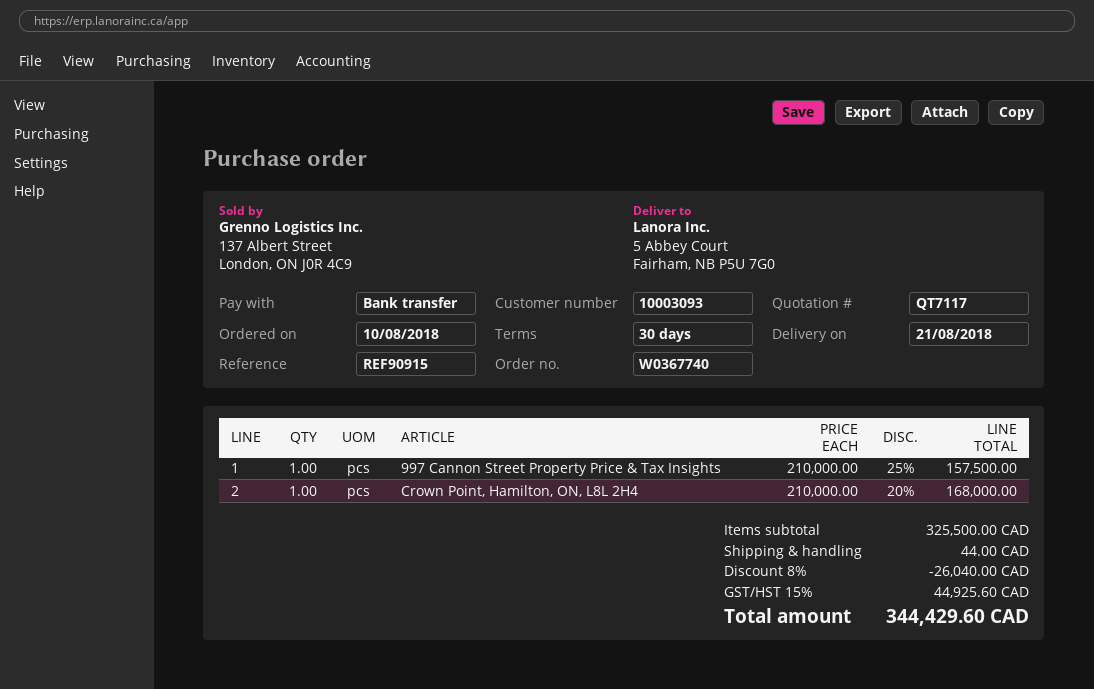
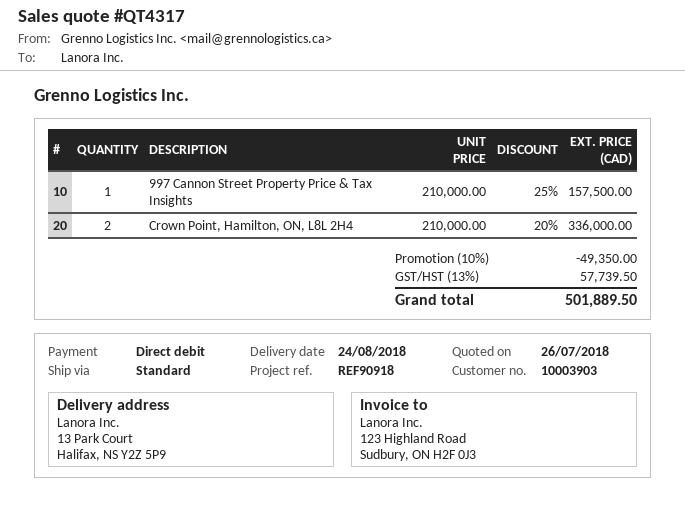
quote number: QT7117 -> QT4317
delivery date: 2018-08-21 -> 2018-08-24
customer number: 10003093 -> 10003903
reference: REF90915 -> REF90918
payment method: bank transfer -> direct debit
ship to: 5 Abbey Court, Fairham, NB P5U 7G0 -> 13 Park Court, Halifax, NS Y2Z 5P9
Crown Point, Hamilton, ON, L8L 2H4: 1 x 210000.00 - 20% = 168000.00 -> 2 x 210000.00 - 20% = 336000.00
discount: 8% = 26040.00 -> 10% = 49350.00
shipping: 44.00 -> none
tax: 15% = 44925.60 -> 13% = 57739.50
total: 344429.60 -> 501889.50

